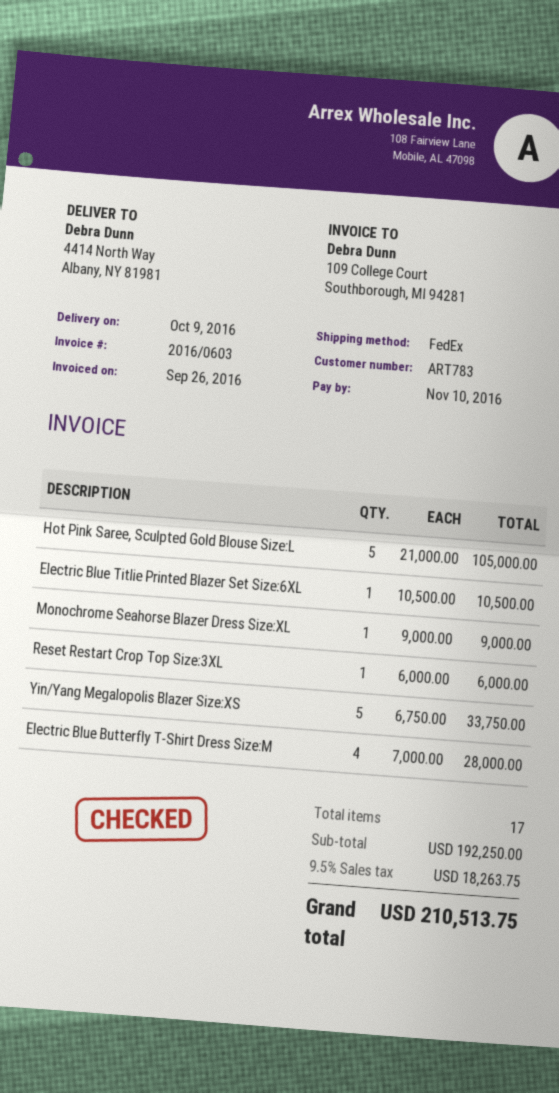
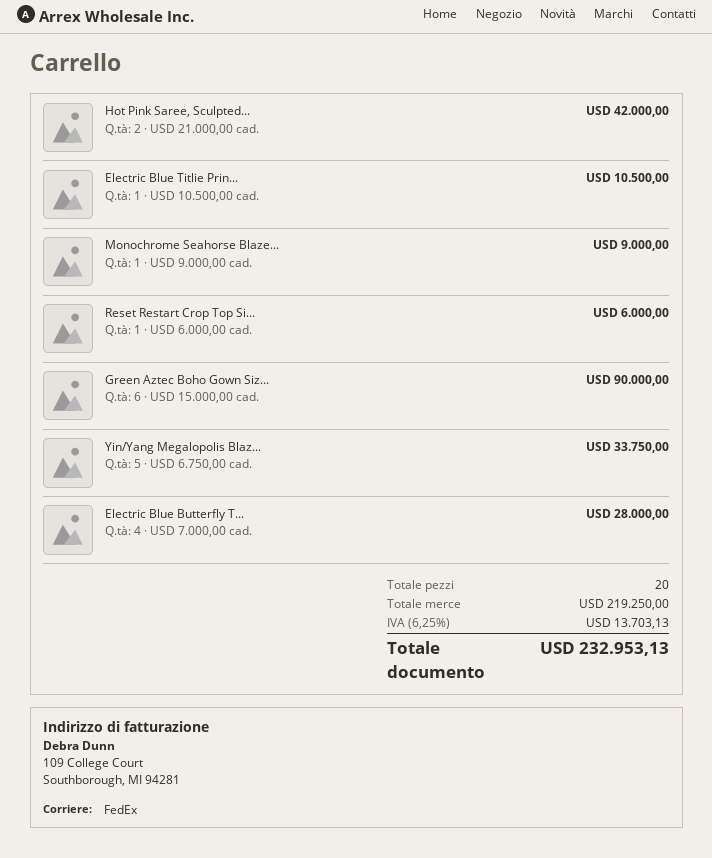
Hot Pink Saree, Sculpted Gold Blouse Size:L: 5 x 21000.00 = 105000.00 -> 2 x 21000.00 = 42000.00
Green Aztec Boho Gown Siz...: none -> 6 x 15000.00 = 90000.00
total quantity: 17 -> 20
subtotal: 192250.00 -> 219250.00
tax: 9.5% = 18263.75 -> 6.25% = 13703.13
total: 210513.75 -> 232953.13

